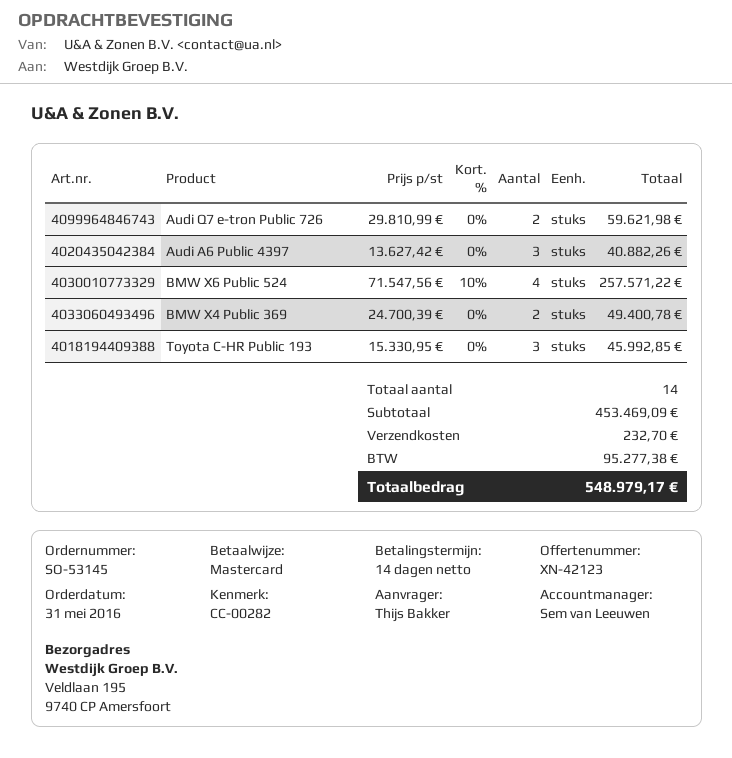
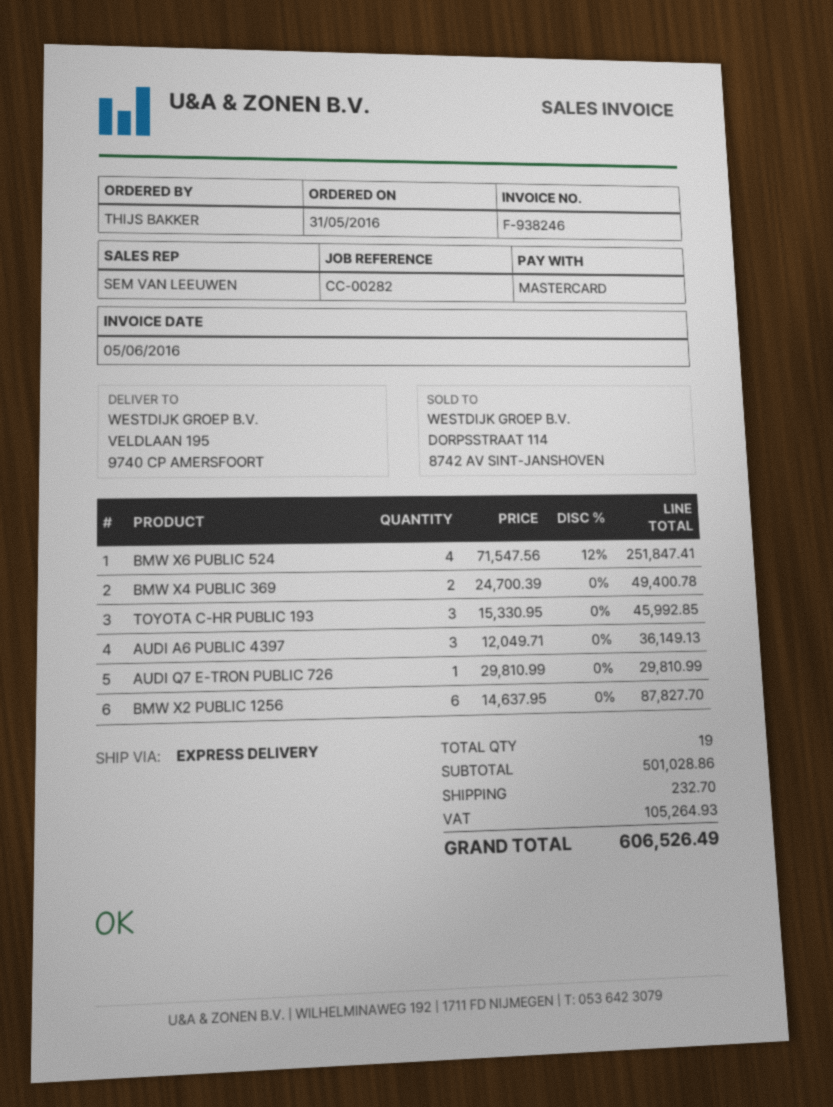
Audi Q7 e-tron Public 726: 2 x 29810.99 = 59621.98 -> 1 x 29810.99 = 29810.99
Audi A6 Public 4397: 3 x 13627.42 = 40882.26 -> 3 x 12049.71 = 36149.13
BMW X6 Public 524: 4 x 71547.56 - 10% = 257571.22 -> 4 x 71547.56 - 12% = 251847.41
BMW X2 PUBLIC 1256: none -> 6 x 14637.95 = 87827.70
total quantity: 14 -> 19
subtotal: 453469.09 -> 501028.86
tax: 95277.38 -> 105264.93
total: 548979.17 -> 606526.49

